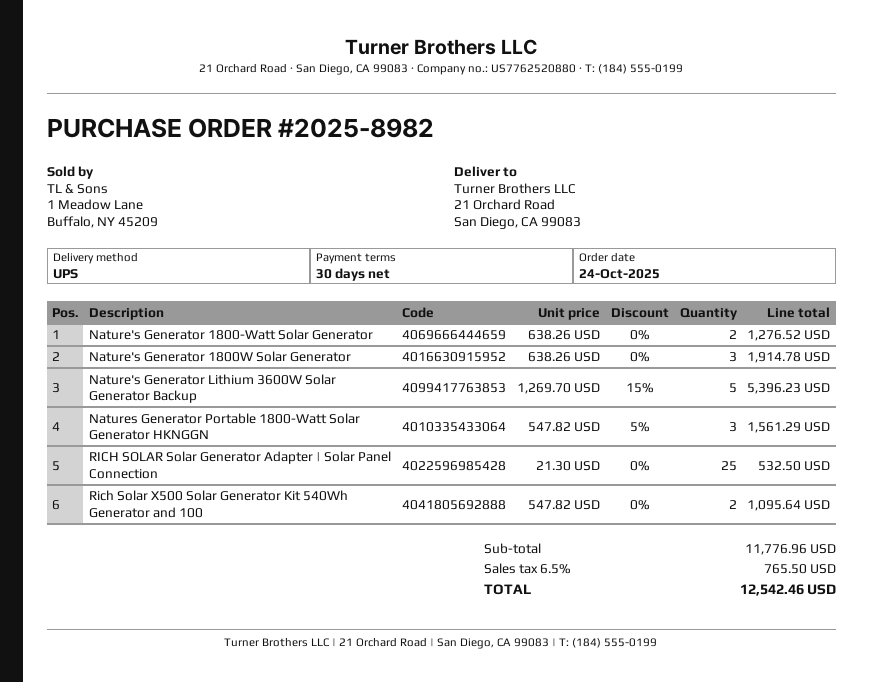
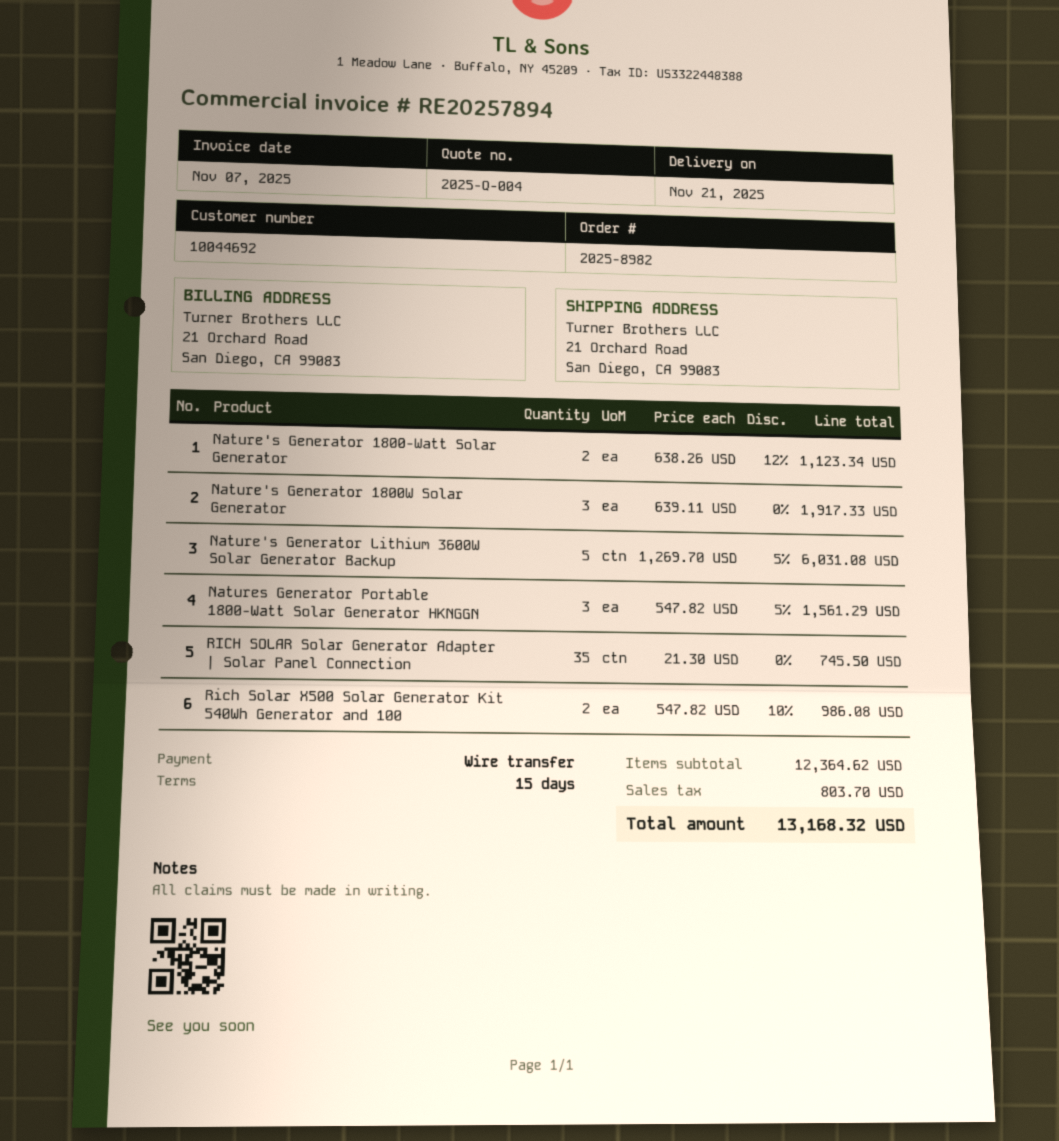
payment terms: 30 days -> 15 days
Nature's Generator 1800-Watt Solar Generator: 2 x 638.26 = 1276.52 -> 2 x 638.26 - 12% = 1123.34
Nature's Generator 1800W Solar Generator: 3 x 638.26 = 1914.78 -> 3 x 639.11 = 1917.33
Nature's Generator Lithium 3600W Solar Generator Backup: 5 x 1269.70 - 15% = 5396.23 -> 5 x 1269.70 - 5% = 6031.08
RICH SOLAR Solar Generator Adapter | Solar Panel Connection: 25 x 21.30 = 532.50 -> 35 x 21.30 = 745.50
Rich Solar X500 Solar Generator Kit 540Wh Generator and 100: 2 x 547.82 = 1095.64 -> 2 x 547.82 - 10% = 986.08
subtotal: 11776.96 -> 12364.62
tax: 765.50 -> 803.70
total: 12542.46 -> 13168.32

